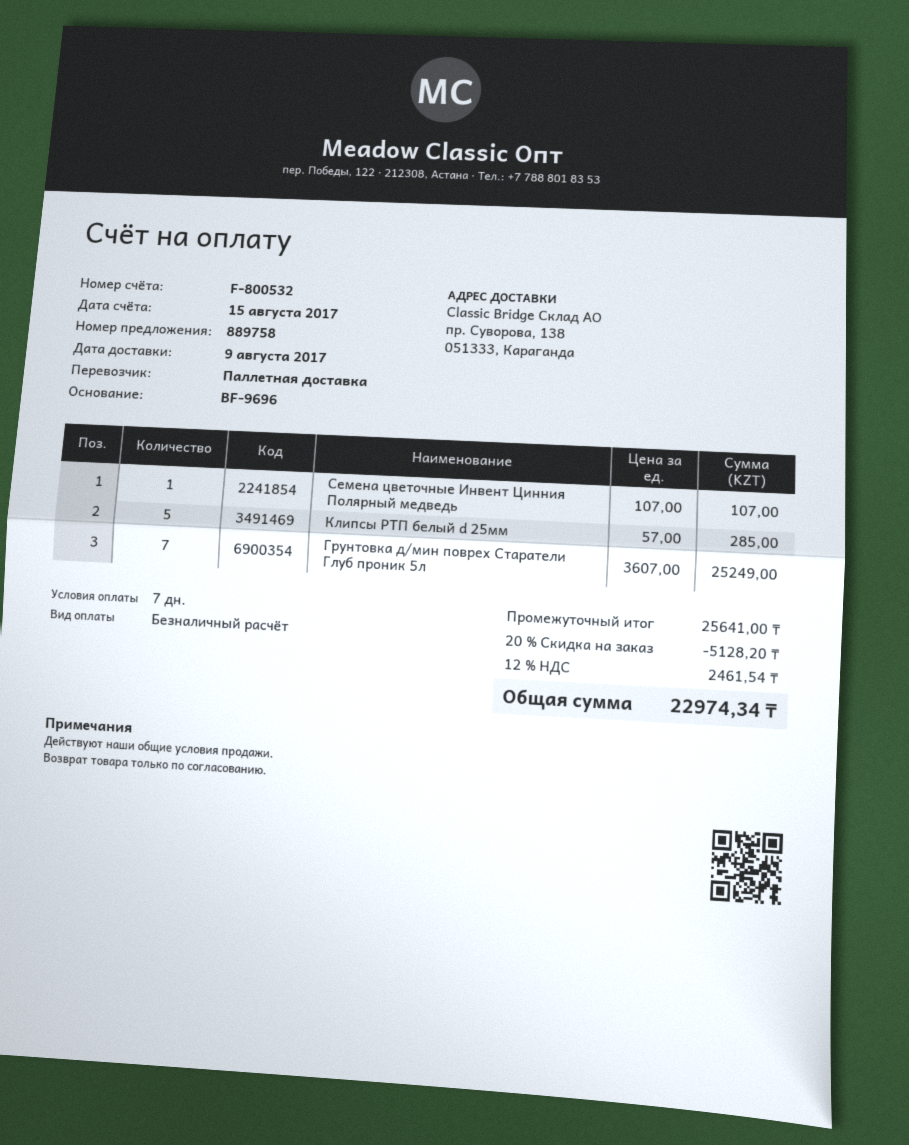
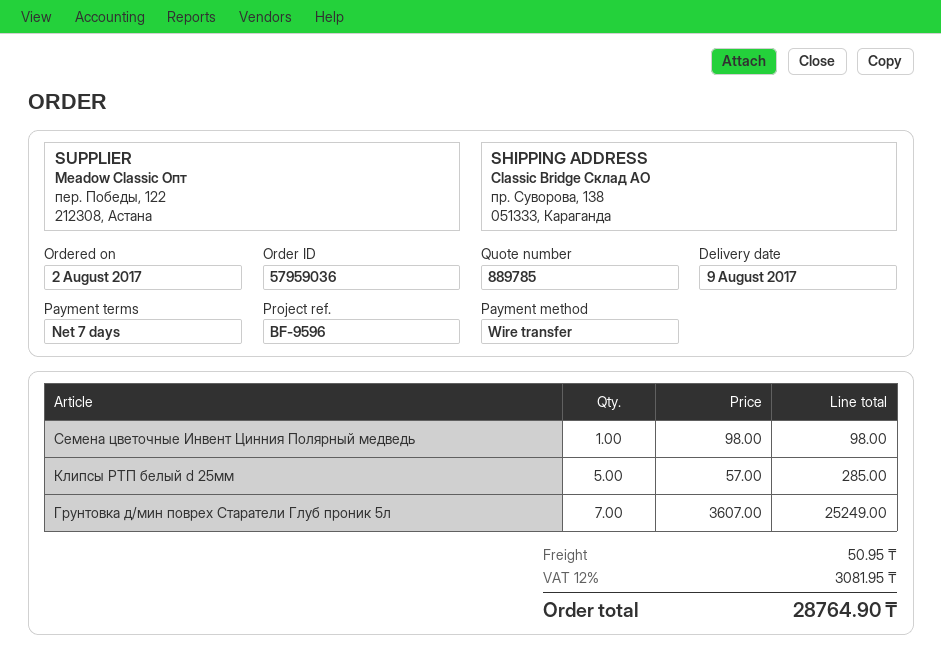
quote number: 889758 -> 889785
reference: BF-9696 -> BF-9596
Семена цветочные Инвент Цинния Полярный медведь: 1 x 107.00 = 107.00 -> 1 x 98.00 = 98.00
discount: 20% = 5128.20 -> none
shipping: none -> 50.95
tax: 12% = 2461.54 -> 12% = 3081.95
total: 22974.34 -> 28764.90

